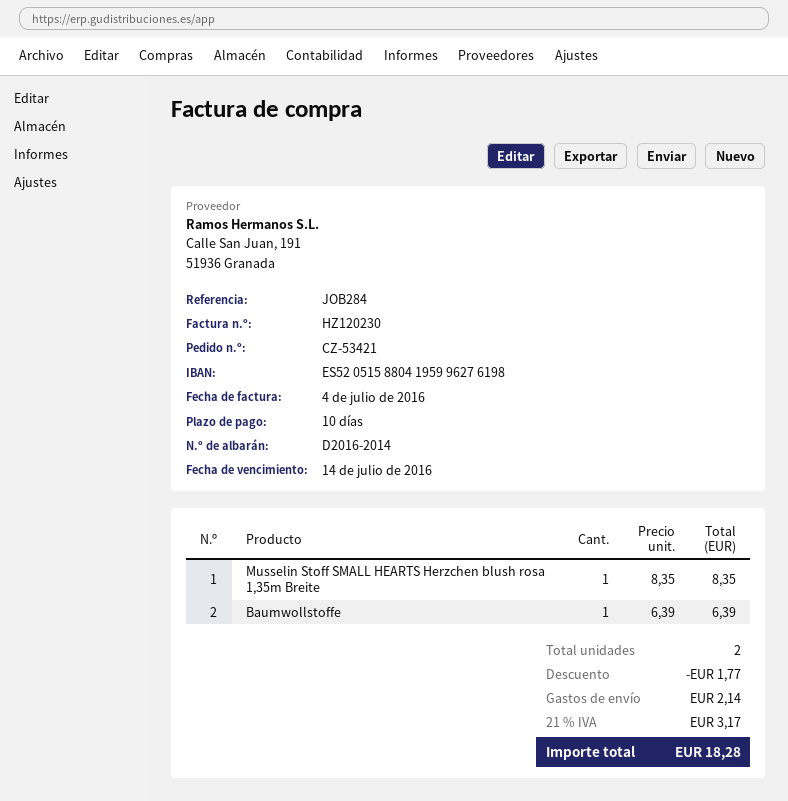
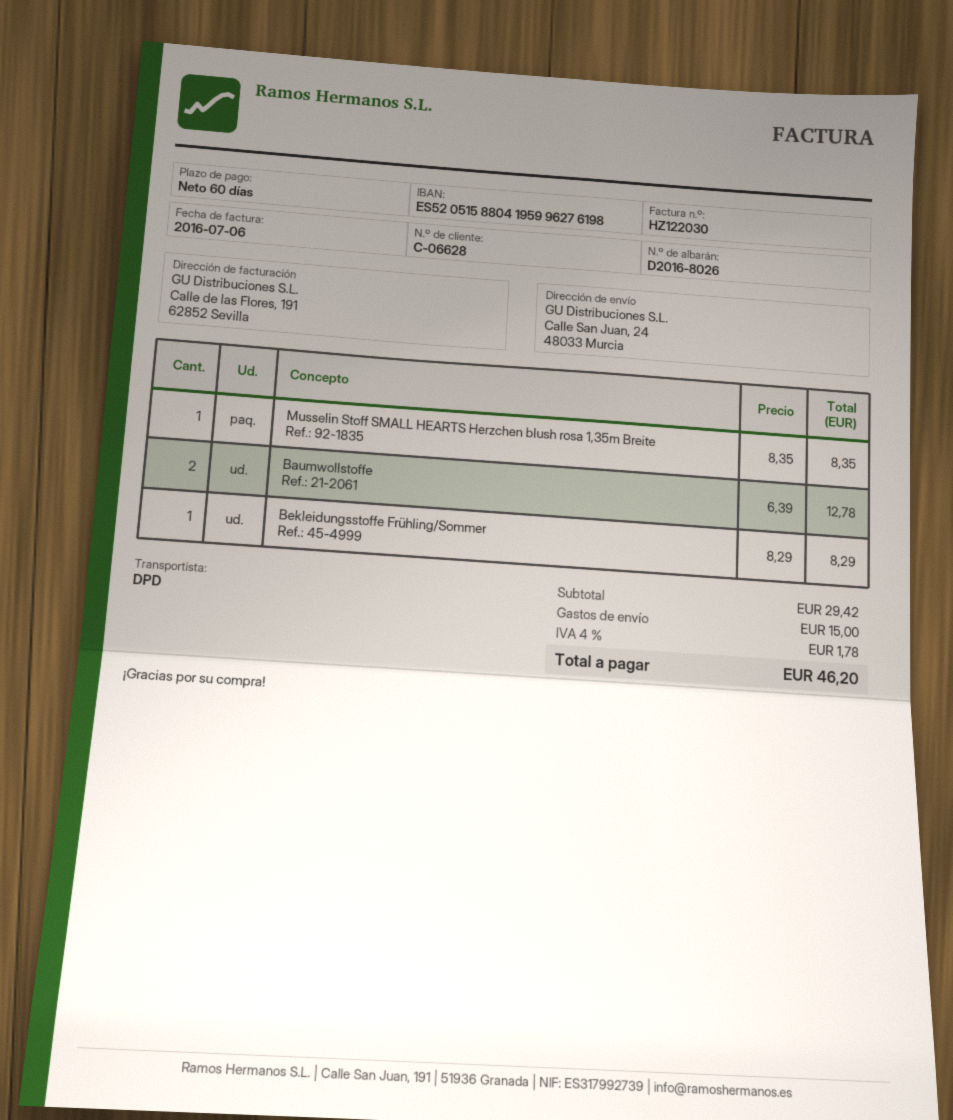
delivery note number: D2016-2014 -> D2016-8026
invoice number: HZ120230 -> HZ122030
invoice date: 2016-07-04 -> 2016-07-06
payment terms: 10 days -> 60 days
Baumwollstoffe: 1 x 6.39 = 6.39 -> 2 x 6.39 = 12.78
Bekleidungsstoffe Frühling/Sommer: none -> 1 x 8.29 = 8.29
discount: 1.77 -> none
shipping: 2.14 -> 15.00
tax: 21% = 3.17 -> 4% = 1.78
total: 18.28 -> 46.20

